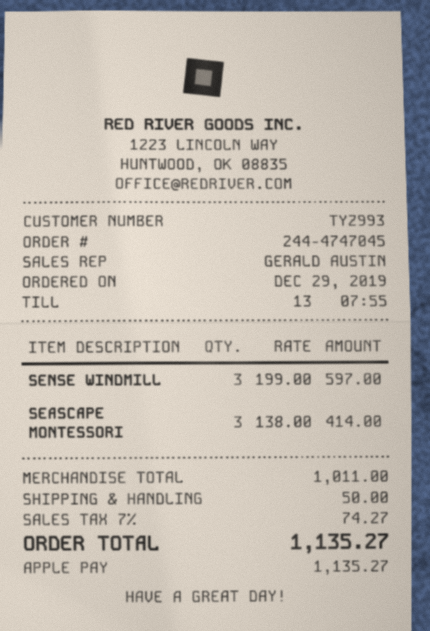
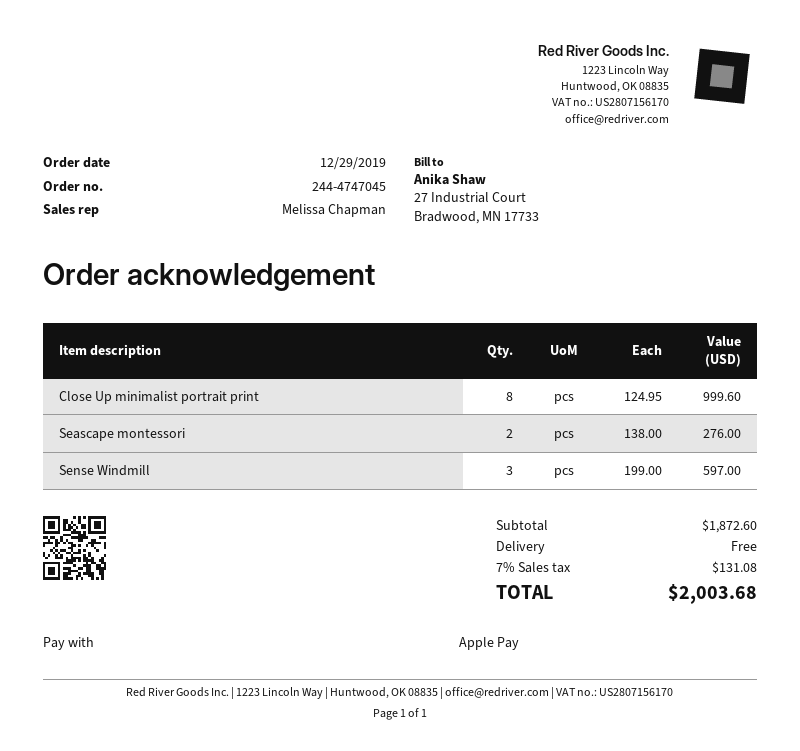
sales rep: GERALD AUSTIN -> Melissa Chapman
SEASCAPE MONTESSORI: 3 x 138.00 = 414.00 -> 2 x 138.00 = 276.00
Close Up minimalist portrait print: none -> 8 x 124.95 = 999.60
subtotal: 1011.00 -> 1872.60
shipping: 50.00 -> 0.00
tax: 7% = 74.27 -> 7% = 131.08
total: 1135.27 -> 2003.68

